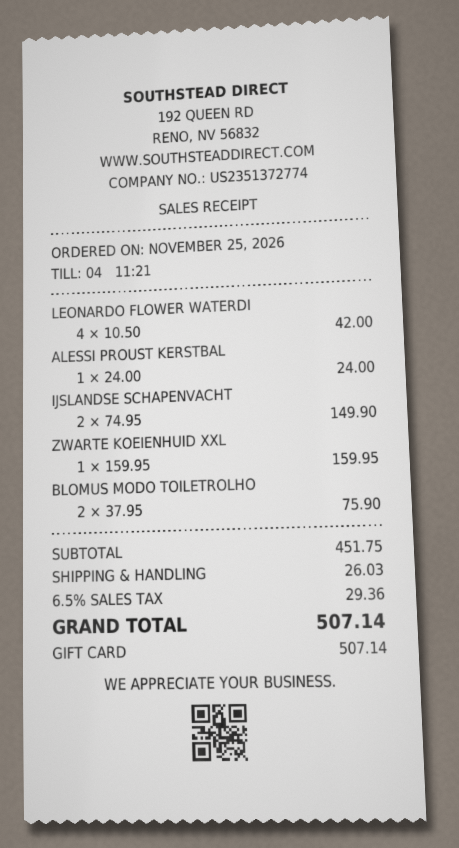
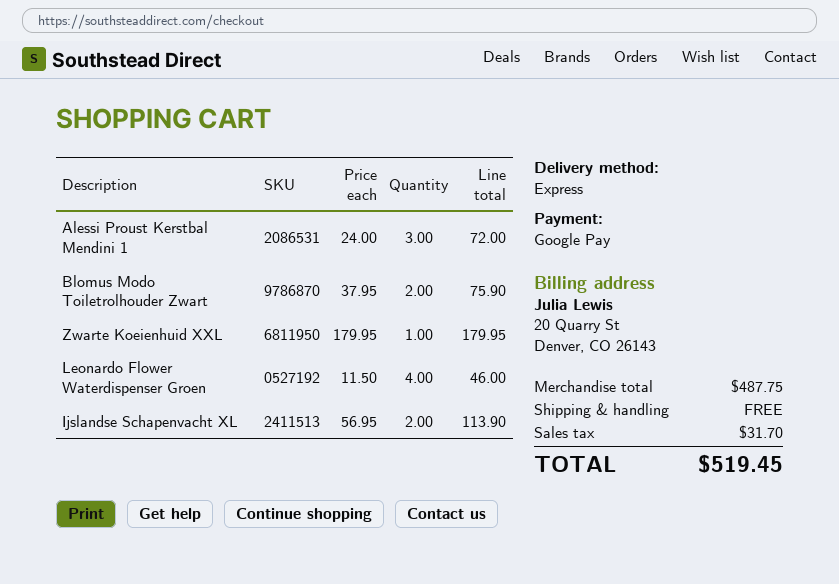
payment method: gift card -> Google Pay
LEONARDO FLOWER WATERDI: 4 x 10.50 = 42.00 -> 4 x 11.50 = 46.00
ALESSI PROUST KERSTBAL: 1 x 24.00 = 24.00 -> 3 x 24.00 = 72.00
IJSLANDSE SCHAPENVACHT: 2 x 74.95 = 149.90 -> 2 x 56.95 = 113.90
ZWARTE KOEIENHUID XXL: 1 x 159.95 = 159.95 -> 1 x 179.95 = 179.95
subtotal: 451.75 -> 487.75
shipping: 26.03 -> 0.00
tax: 29.36 -> 31.70
total: 507.14 -> 519.45

